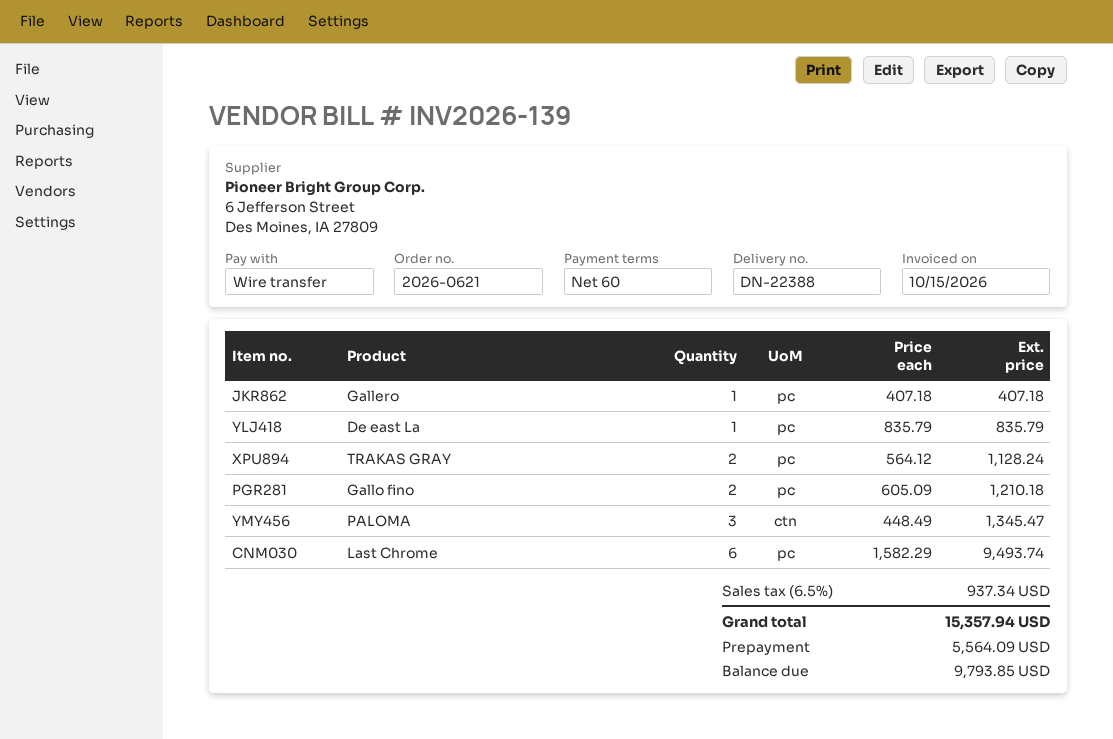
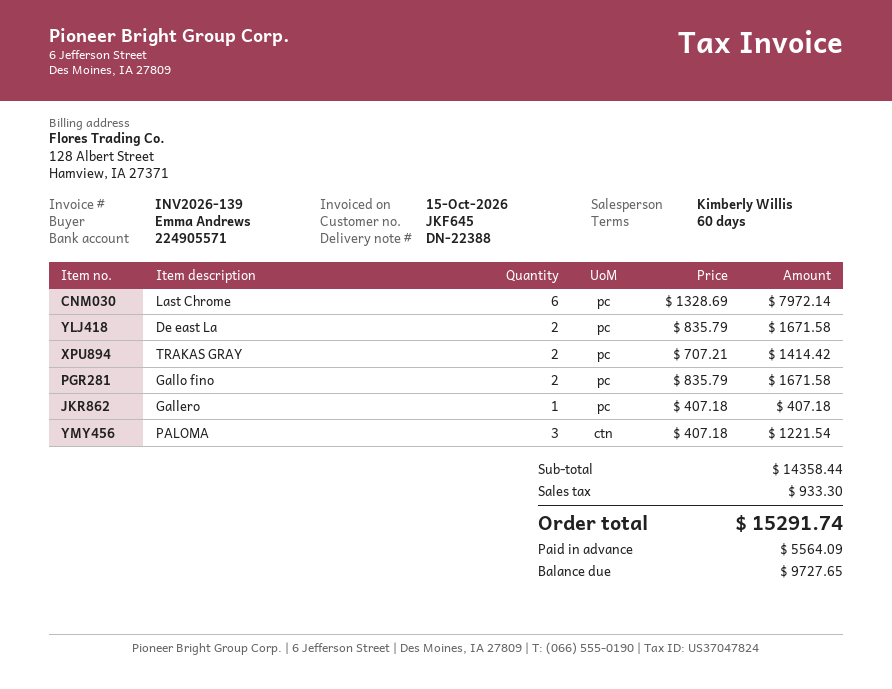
De east La: 1 x 835.79 = 835.79 -> 2 x 835.79 = 1671.58
TRAKAS GRAY: 2 x 564.12 = 1128.24 -> 2 x 707.21 = 1414.42
Gallo fino: 2 x 605.09 = 1210.18 -> 2 x 835.79 = 1671.58
PALOMA: 3 x 448.49 = 1345.47 -> 3 x 407.18 = 1221.54
Last Chrome: 6 x 1582.29 = 9493.74 -> 6 x 1328.69 = 7972.14
tax: 937.34 -> 933.30
total: 15357.94 -> 15291.74
balance: 9793.85 -> 9727.65

